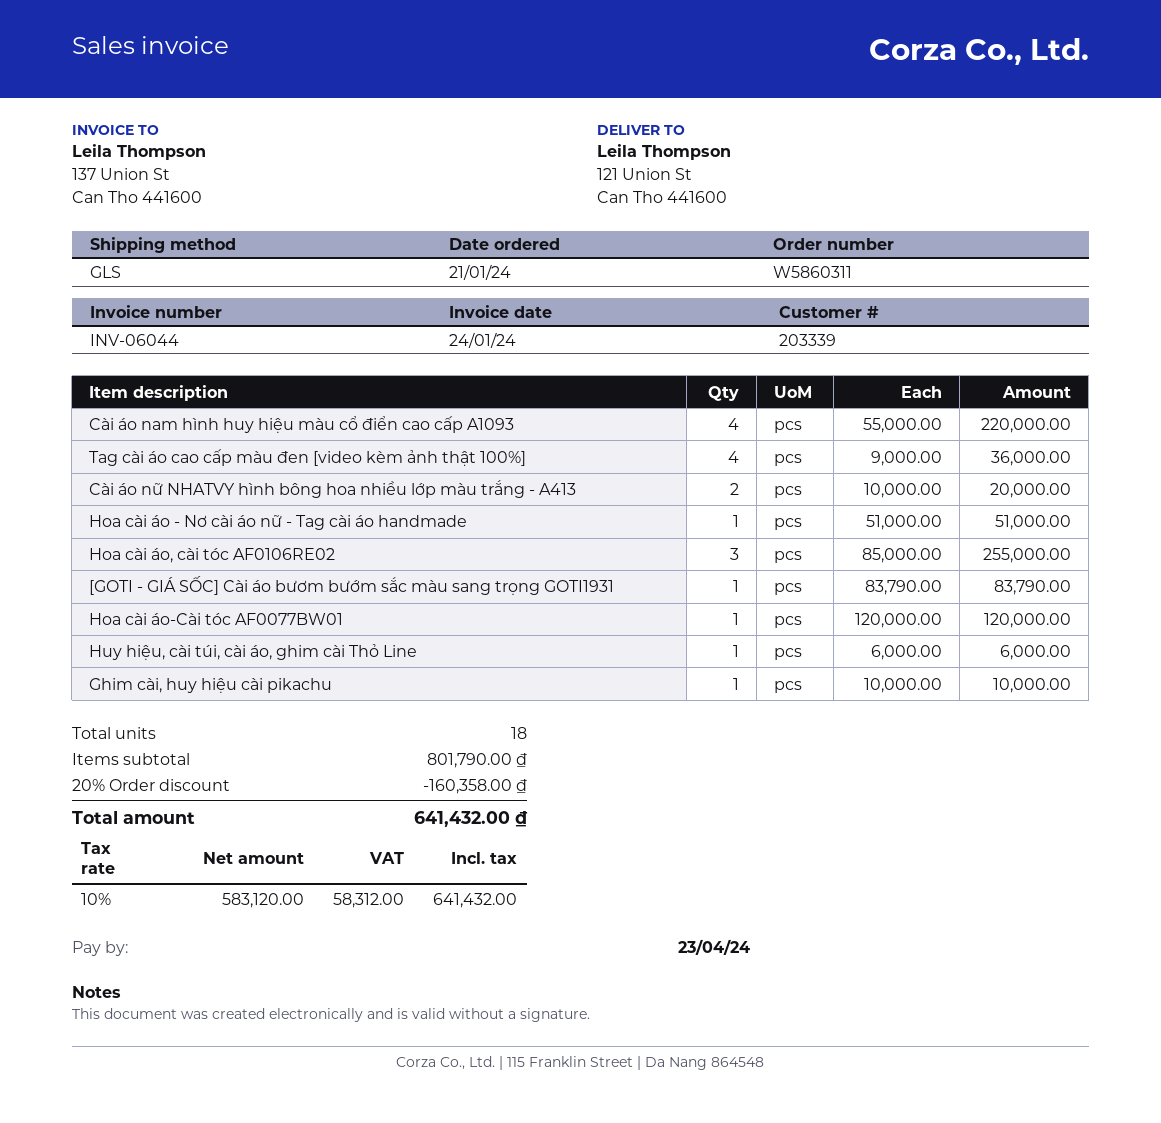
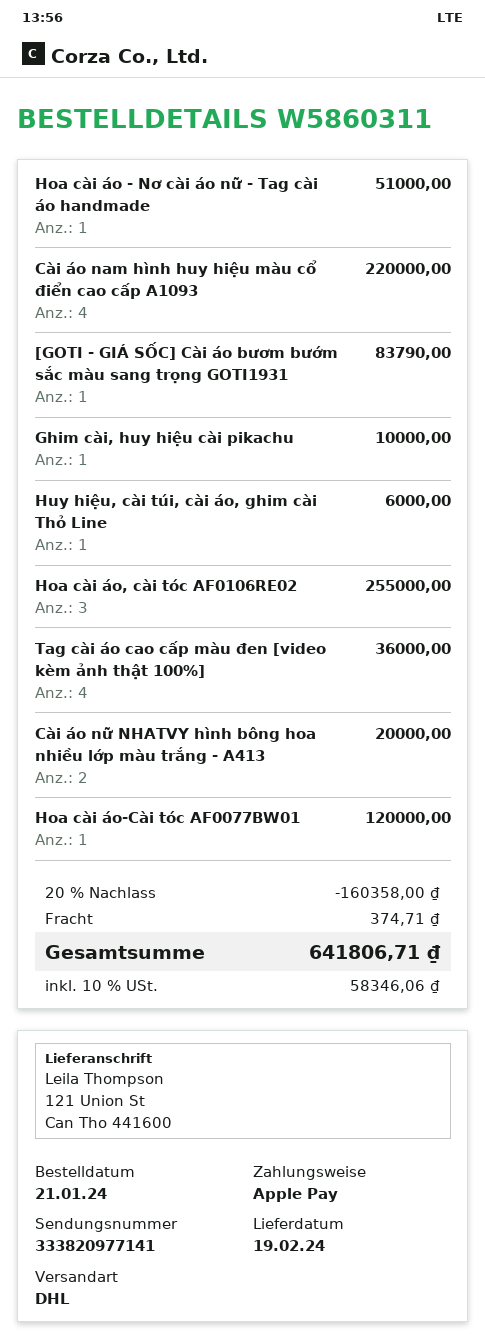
shipping method: GLS -> DHL
shipping: none -> 374.71
tax: 10% = 58312.00 -> 10% = 58346.06
total: 641432.00 -> 641806.71

